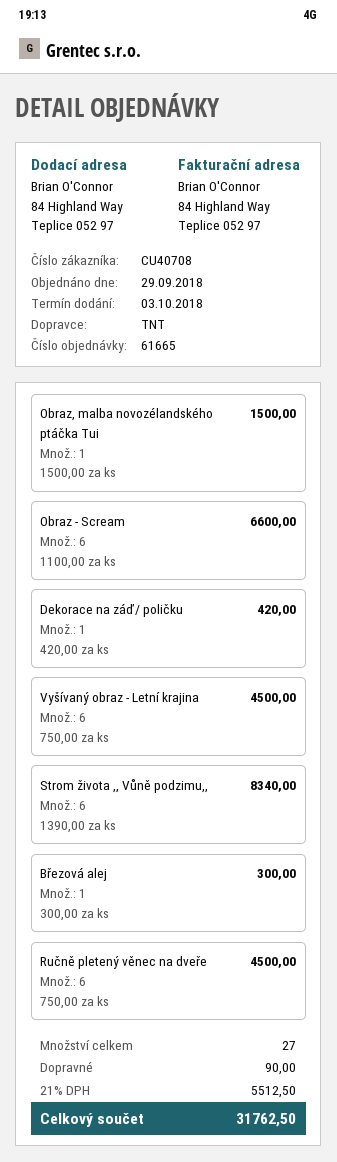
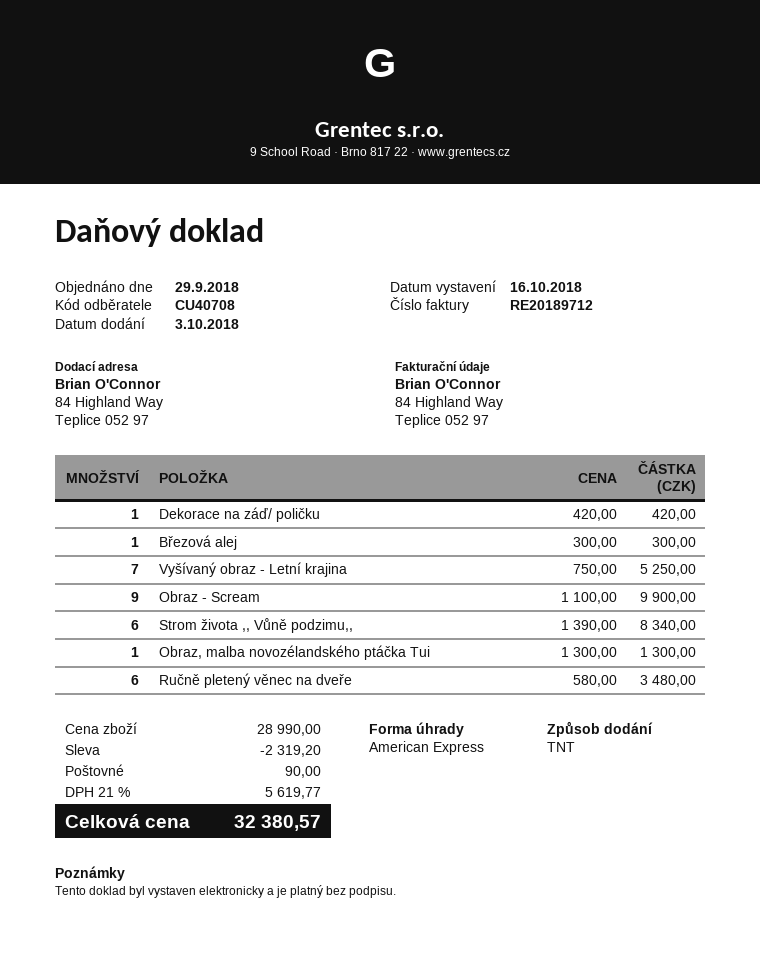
Obraz, malba novozélandského ptáčka Tui: 1 x 1500.00 = 1500.00 -> 1 x 1300.00 = 1300.00
Obraz - Scream: 6 x 1100.00 = 6600.00 -> 9 x 1100.00 = 9900.00
Vyšívaný obraz - Letní krajina: 6 x 750.00 = 4500.00 -> 7 x 750.00 = 5250.00
Ručně pletený věnec na dveře: 6 x 750.00 = 4500.00 -> 6 x 580.00 = 3480.00
discount: none -> 2319.20
tax: 21% = 5512.50 -> 21% = 5619.77
total: 31762.50 -> 32380.57

